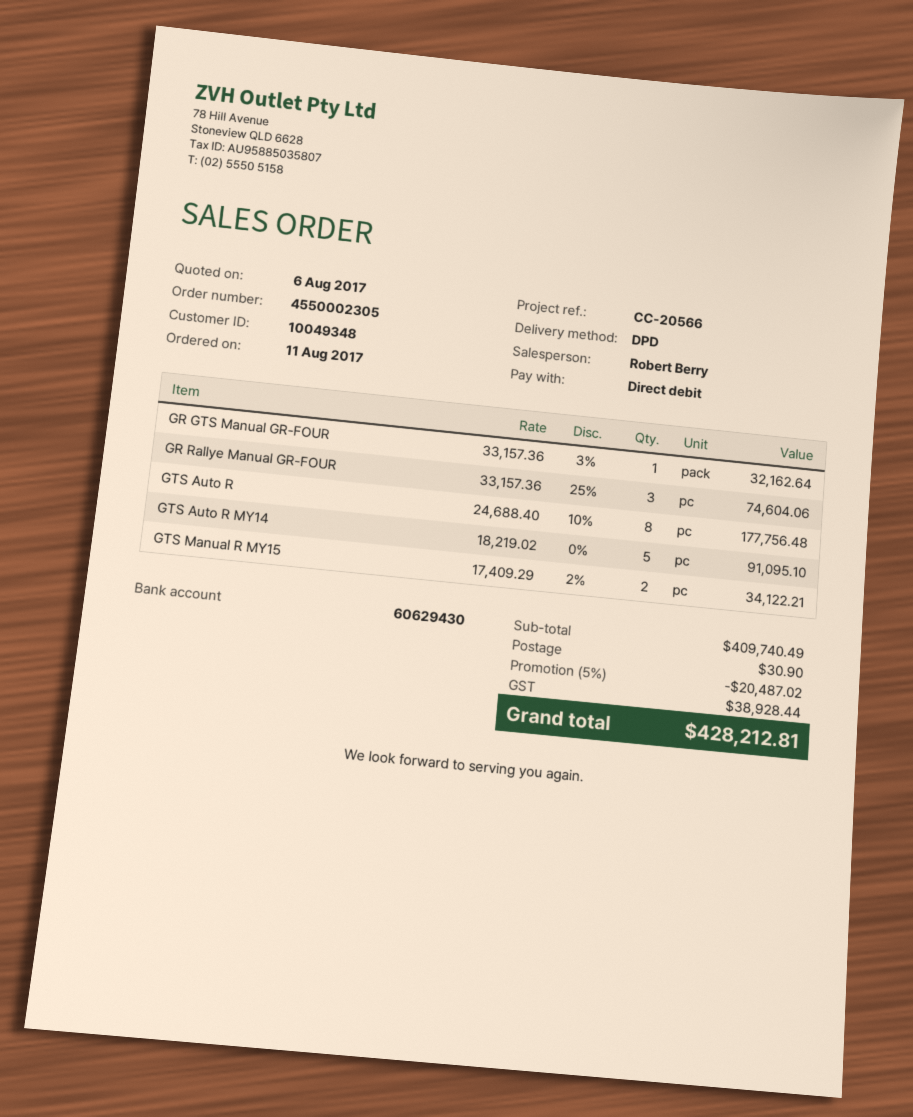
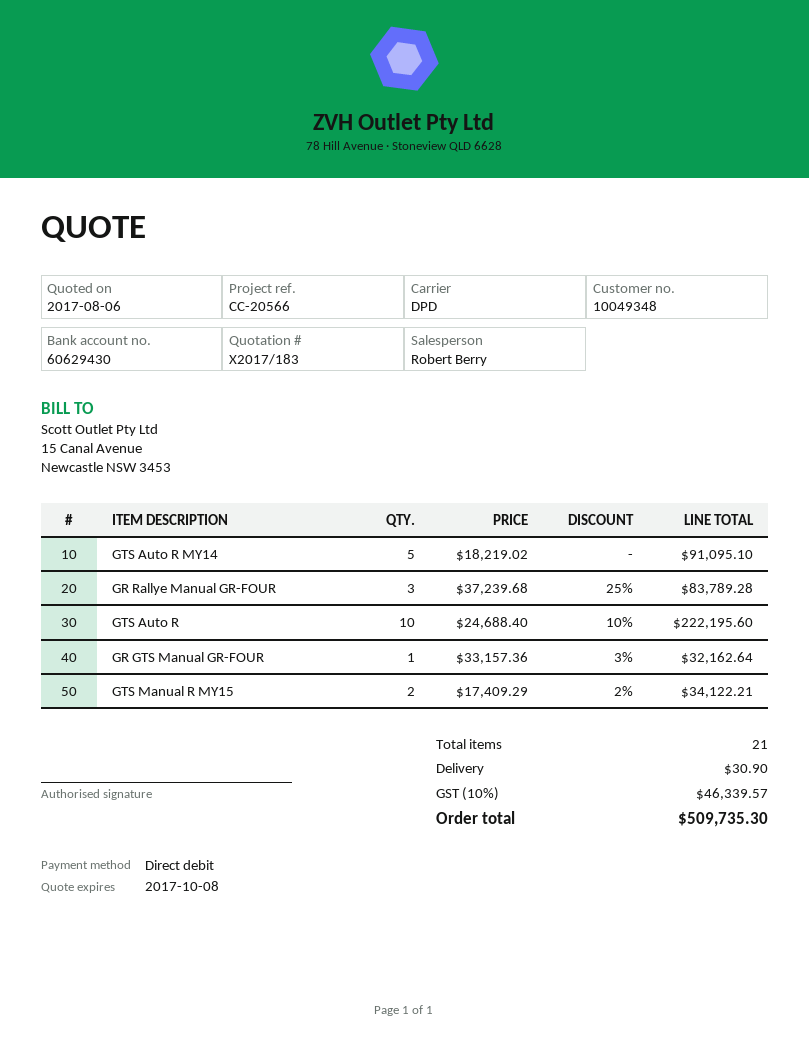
GR Rallye Manual GR-FOUR: 3 x 33157.36 - 25% = 74604.06 -> 3 x 37239.68 - 25% = 83789.28
GTS Auto R: 8 x 24688.40 - 10% = 177756.48 -> 10 x 24688.40 - 10% = 222195.60
discount: 5% = 20487.02 -> none
tax: 38928.44 -> 46339.57
total: 428212.81 -> 509735.30

